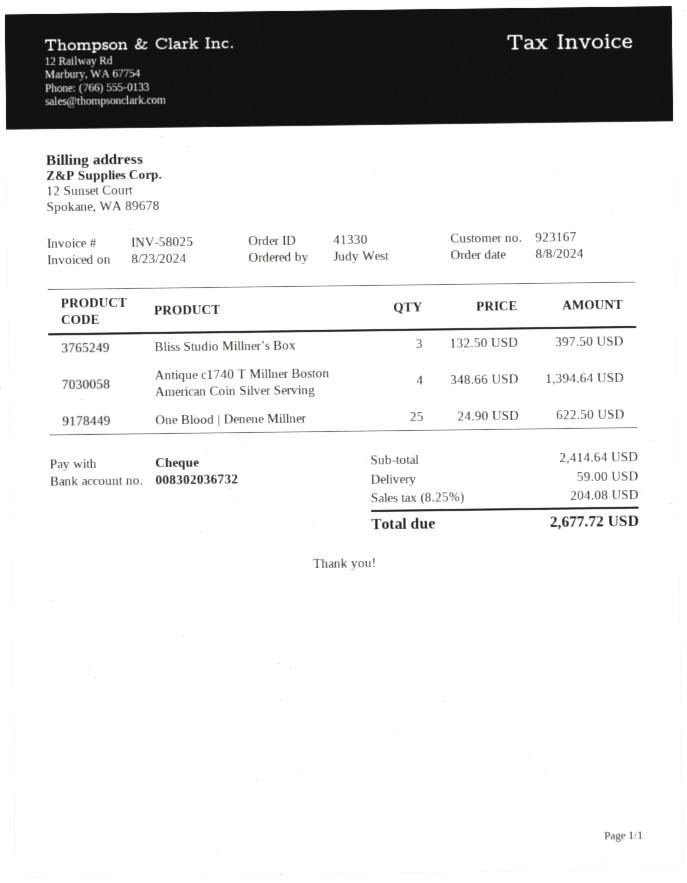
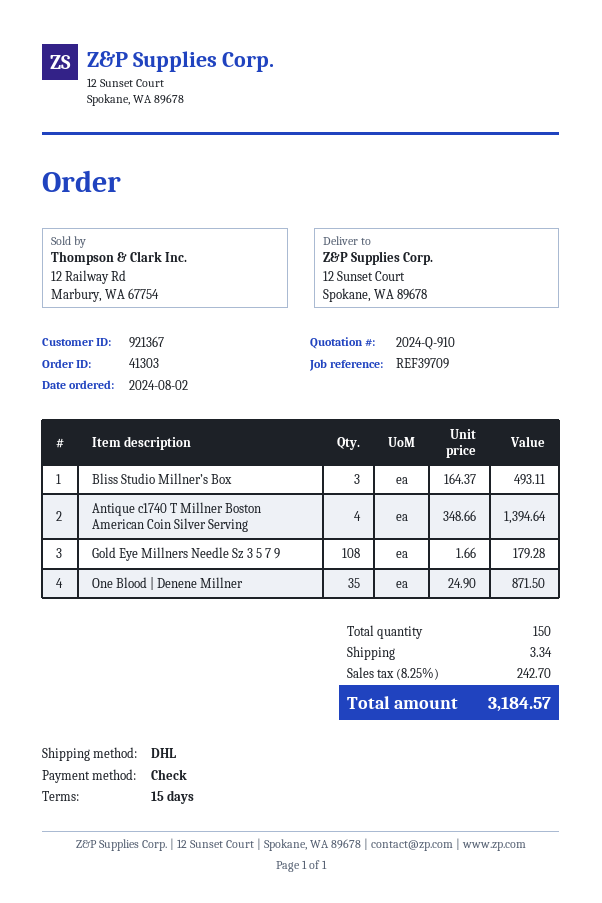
order number: 41330 -> 41303
order date: 2024-08-08 -> 2024-08-02
customer number: 923167 -> 921367
Bliss Studio Millner’s Box: 3 x 132.50 = 397.50 -> 3 x 164.37 = 493.11
One Blood | Denene Millner: 25 x 24.90 = 622.50 -> 35 x 24.90 = 871.50
Gold Eye Millners Needle Sz 3 5 7 9: none -> 108 x 1.66 = 179.28
shipping: 59.00 -> 3.34
tax: 8.25% = 204.08 -> 8.25% = 242.70
total: 2677.72 -> 3184.57

